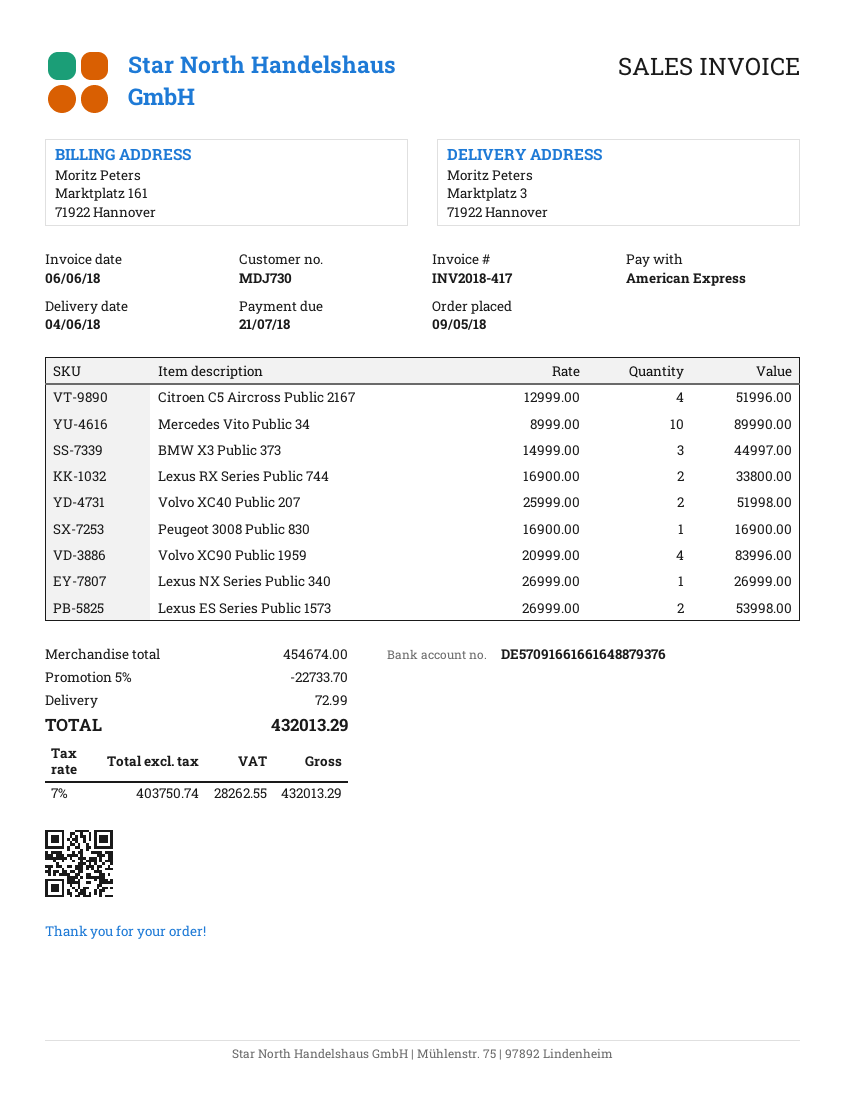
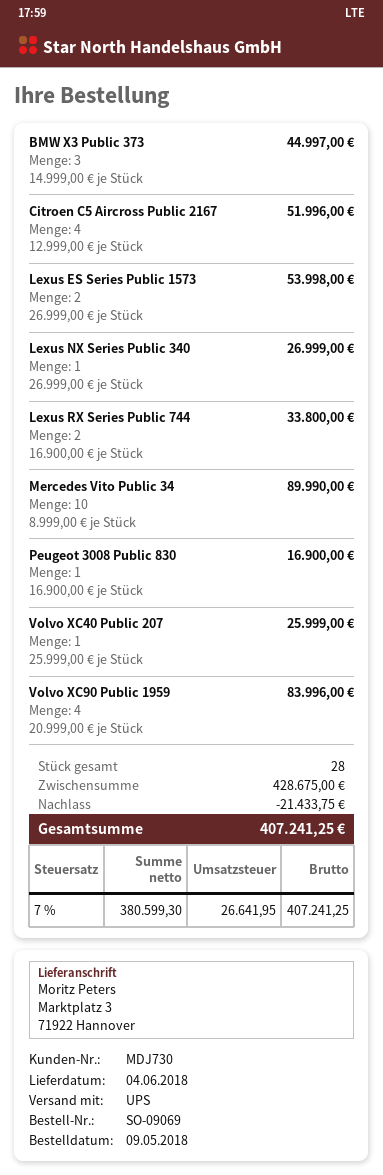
Volvo XC40 Public 207: 2 x 25999.00 = 51998.00 -> 1 x 25999.00 = 25999.00
subtotal: 454674.00 -> 428675.00
discount: 22733.70 -> 21433.75
shipping: 72.99 -> none
net: 403750.74 -> 380599.30
tax: 7% = 28262.55 -> 7% = 26641.95
total: 432013.29 -> 407241.25

